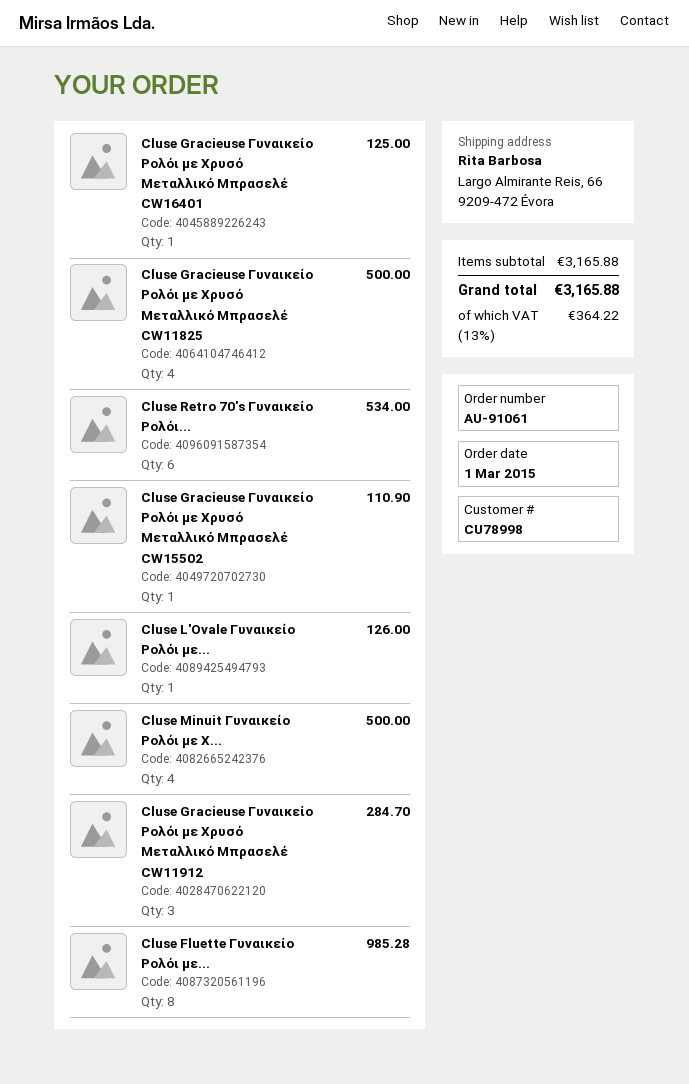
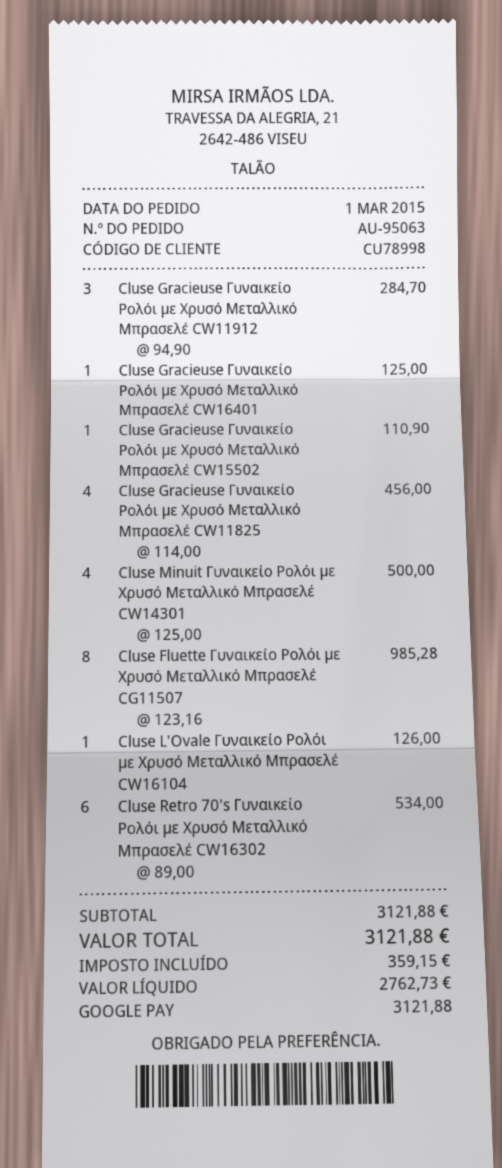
order number: AU-91061 -> AU-95063
Cluse Gracieuse Γυναικείο Ρολόι με Χρυσό Μεταλλικό Μπρασελέ CW11825: 4 for 500.00 -> 4 for 456.00
subtotal: 3165.88 -> 3121.88
tax: 364.22 -> 359.15
total: 3165.88 -> 3121.88

